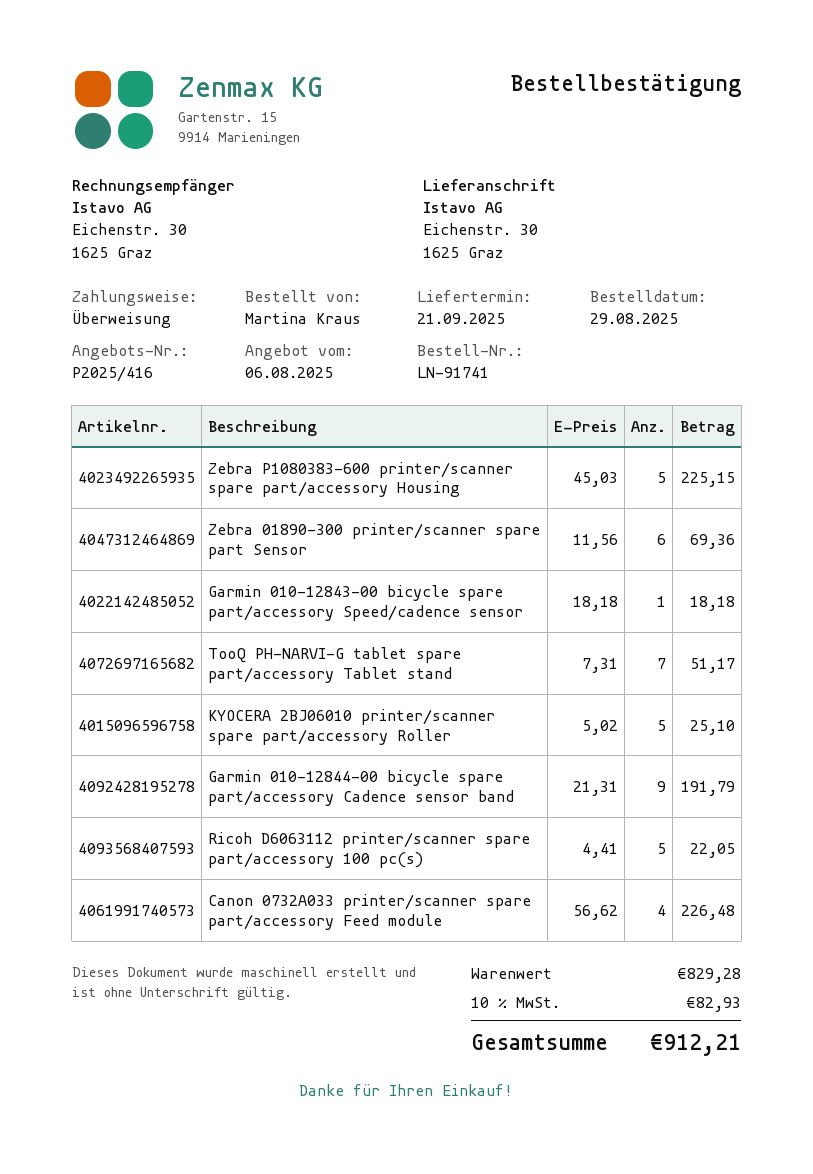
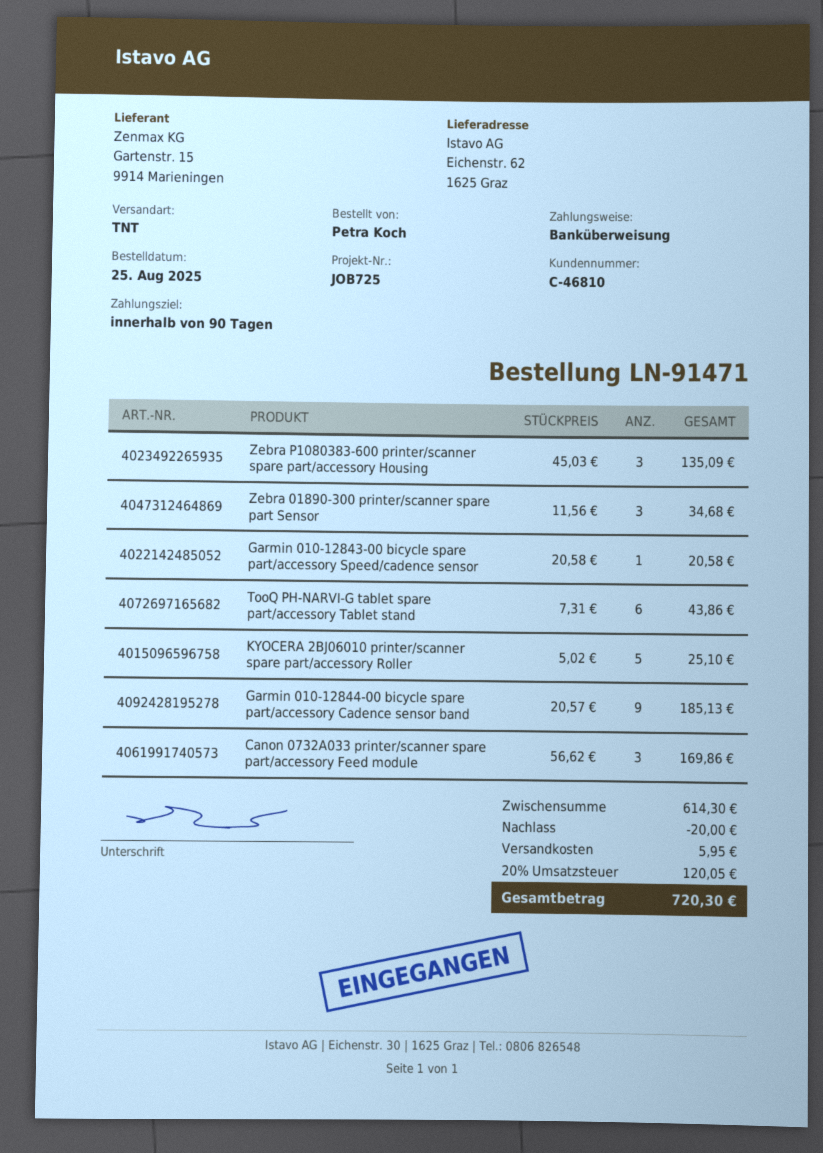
order number: LN-91741 -> LN-91471
order date: 2025-08-29 -> 2025-08-25
ordered by: Martina Kraus -> Petra Koch
ship to: Eichenstr. 30, 1625 Graz -> Eichenstr. 62, 1625 Graz
Zebra P1080383-600 printer/scanner spare part/accessory Housing: 5 x 45.03 = 225.15 -> 3 x 45.03 = 135.09
Zebra 01890-300 printer/scanner spare part Sensor: 6 x 11.56 = 69.36 -> 3 x 11.56 = 34.68
Garmin 010-12843-00 bicycle spare part/accessory Speed/cadence sensor: 1 x 18.18 = 18.18 -> 1 x 20.58 = 20.58
TooQ PH-NARVI-G tablet spare part/accessory Tablet stand: 7 x 7.31 = 51.17 -> 6 x 7.31 = 43.86
Garmin 010-12844-00 bicycle spare part/accessory Cadence sensor band: 9 x 21.31 = 191.79 -> 9 x 20.57 = 185.13
Ricoh D6063112 printer/scanner spare part/accessory 100 pc(s): 5 x 4.41 = 22.05 -> none
Canon 0732A033 printer/scanner spare part/accessory Feed module: 4 x 56.62 = 226.48 -> 3 x 56.62 = 169.86
subtotal: 829.28 -> 614.30
discount: none -> 20.00
shipping: none -> 5.95
tax: 10% = 82.93 -> 20% = 120.05
total: 912.21 -> 720.30

